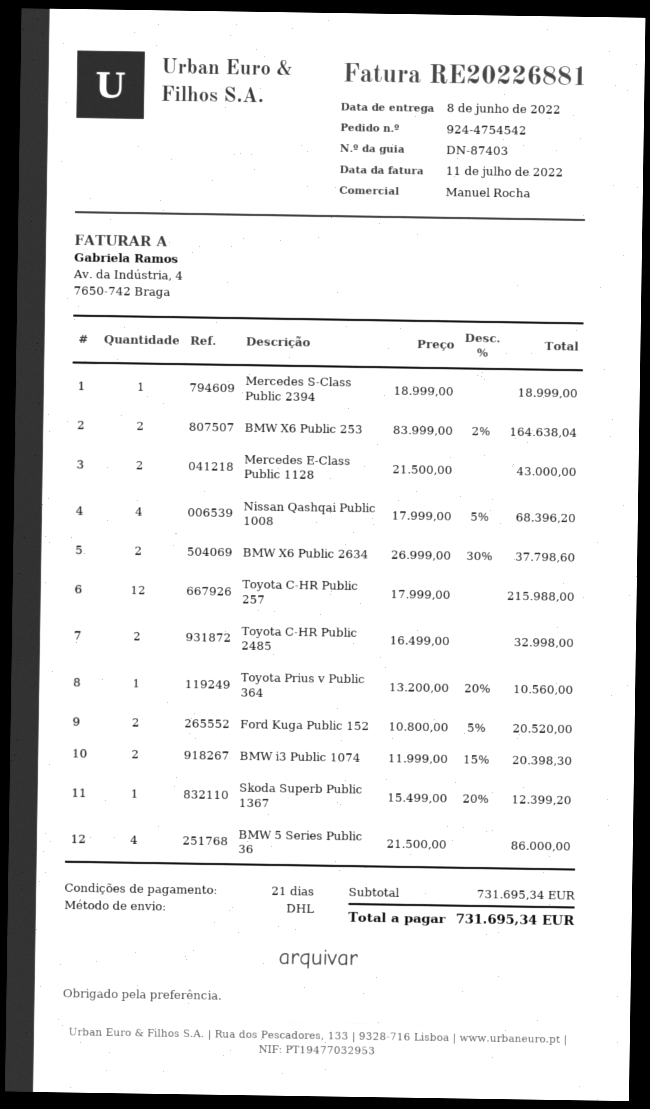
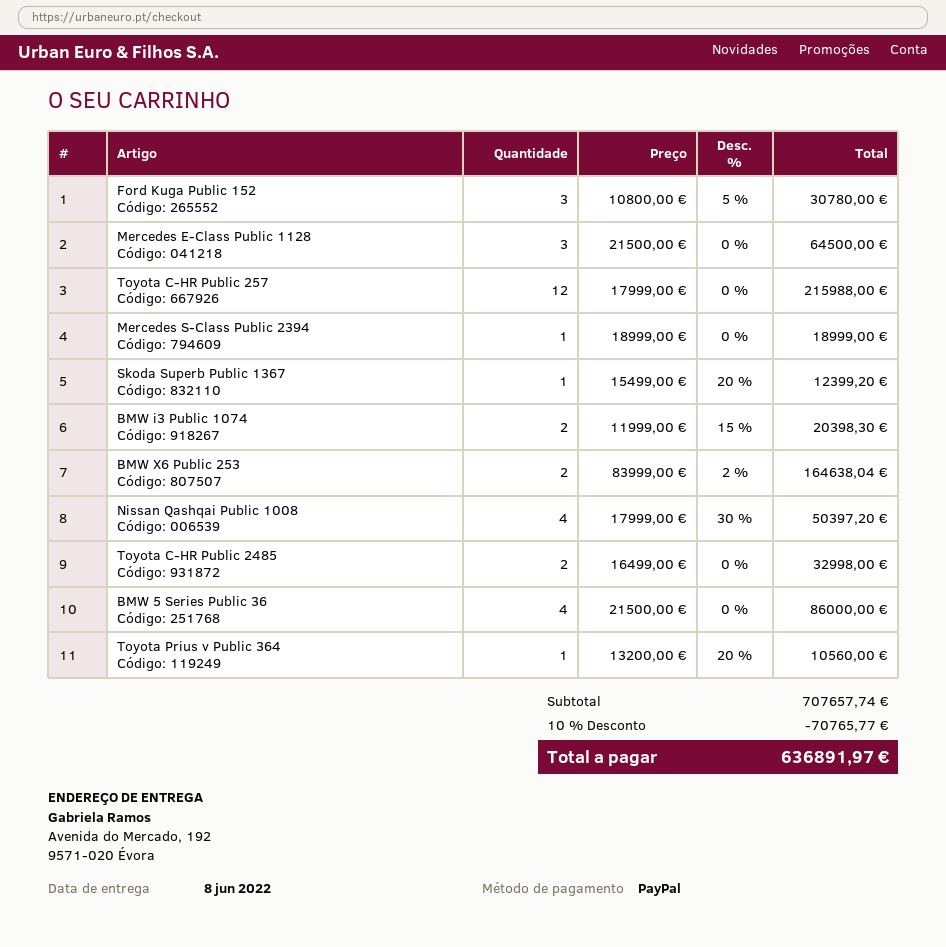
Mercedes E-Class Public 1128: 2 x 21500.00 = 43000.00 -> 3 x 21500.00 = 64500.00
Nissan Qashqai Public 1008: 4 x 17999.00 - 5% = 68396.20 -> 4 x 17999.00 - 30% = 50397.20
BMW X6 Public 2634: 2 x 26999.00 - 30% = 37798.60 -> none
Ford Kuga Public 152: 2 x 10800.00 - 5% = 20520.00 -> 3 x 10800.00 - 5% = 30780.00
subtotal: 731695.34 -> 707657.74
discount: none -> 10% = 70765.77
total: 731695.34 -> 636891.97

